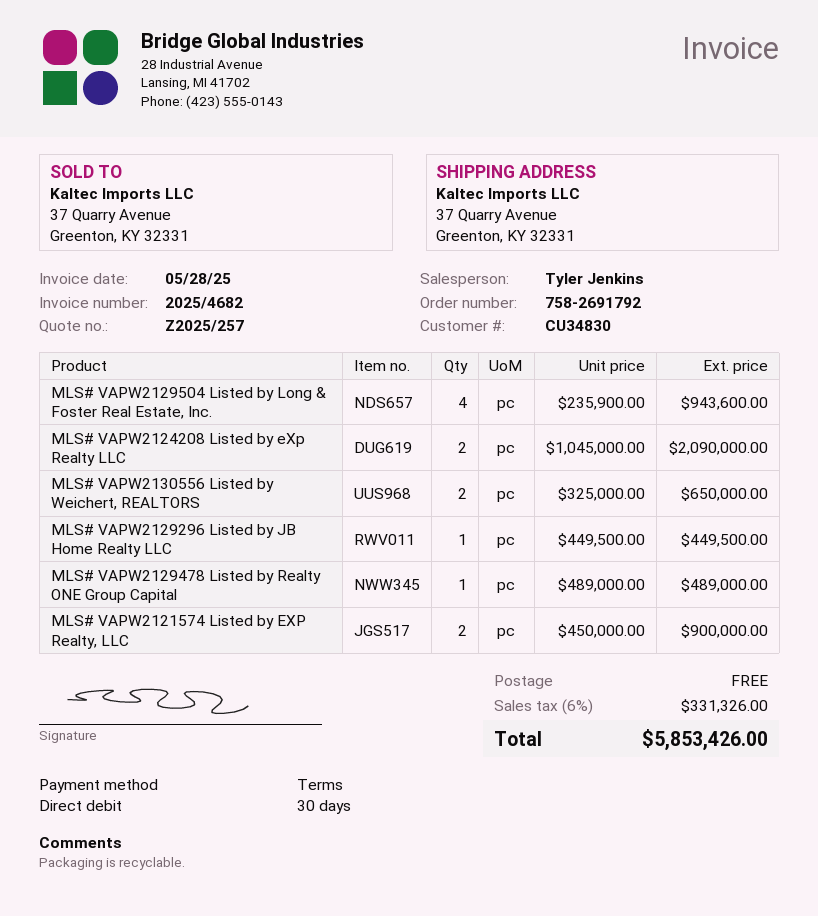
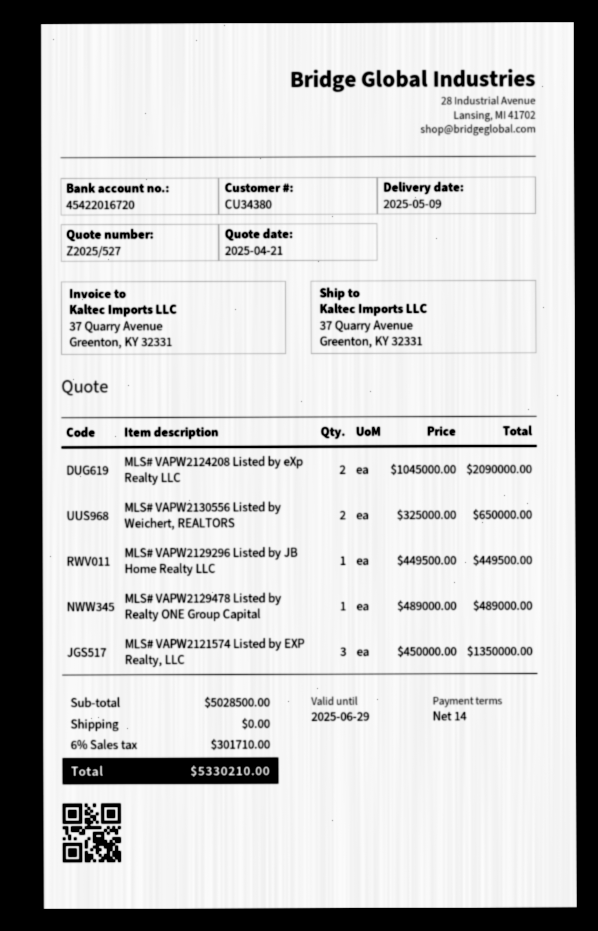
quote number: Z2025/257 -> Z2025/527
payment terms: 30 days -> 14 days
customer number: CU34830 -> CU34380
MLS# VAPW2129504 Listed by Long & Foster Real Estate, Inc.: 4 x 235900.00 = 943600.00 -> none
MLS# VAPW2121574 Listed by EXP Realty, LLC: 2 x 450000.00 = 900000.00 -> 3 x 450000.00 = 1350000.00
tax: 6% = 331326.00 -> 6% = 301710.00
total: 5853426.00 -> 5330210.00

